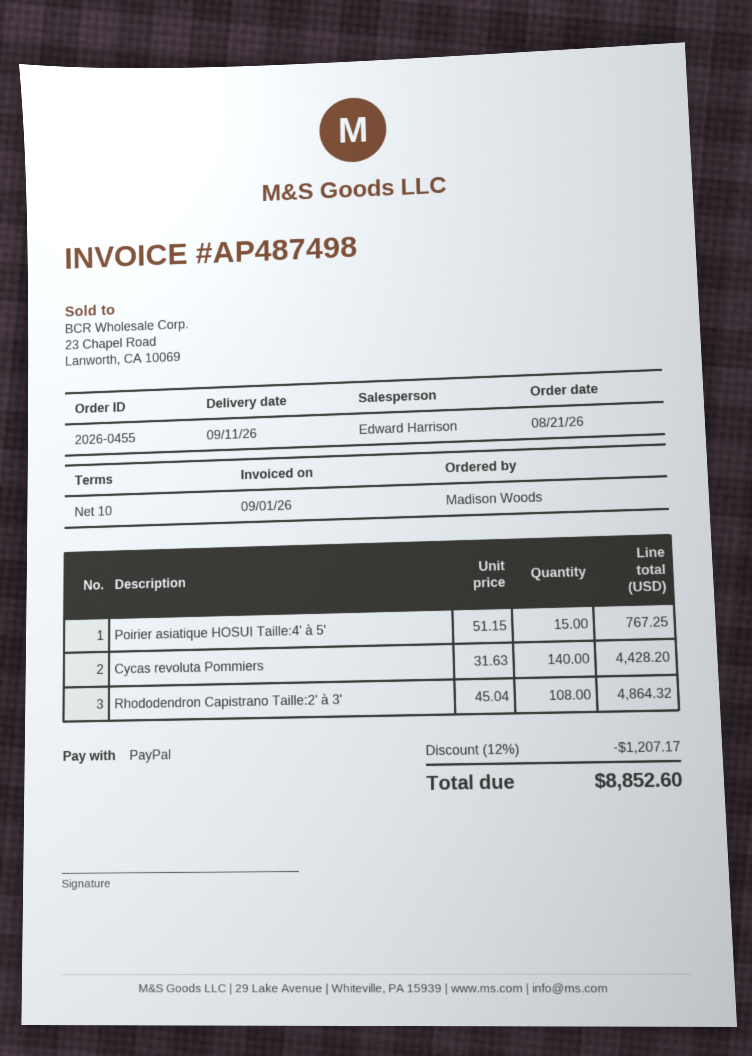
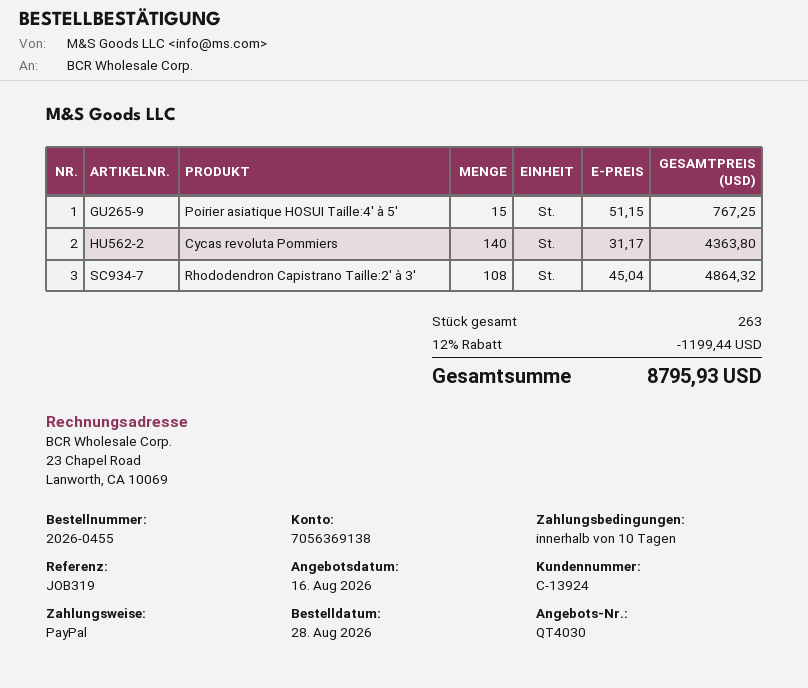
order date: 2026-08-21 -> 2026-08-28
Cycas revoluta Pommiers: 140 x 31.63 = 4428.20 -> 140 x 31.17 = 4363.80
discount: 12% = 1207.17 -> 12% = 1199.44
total: 8852.60 -> 8795.93

